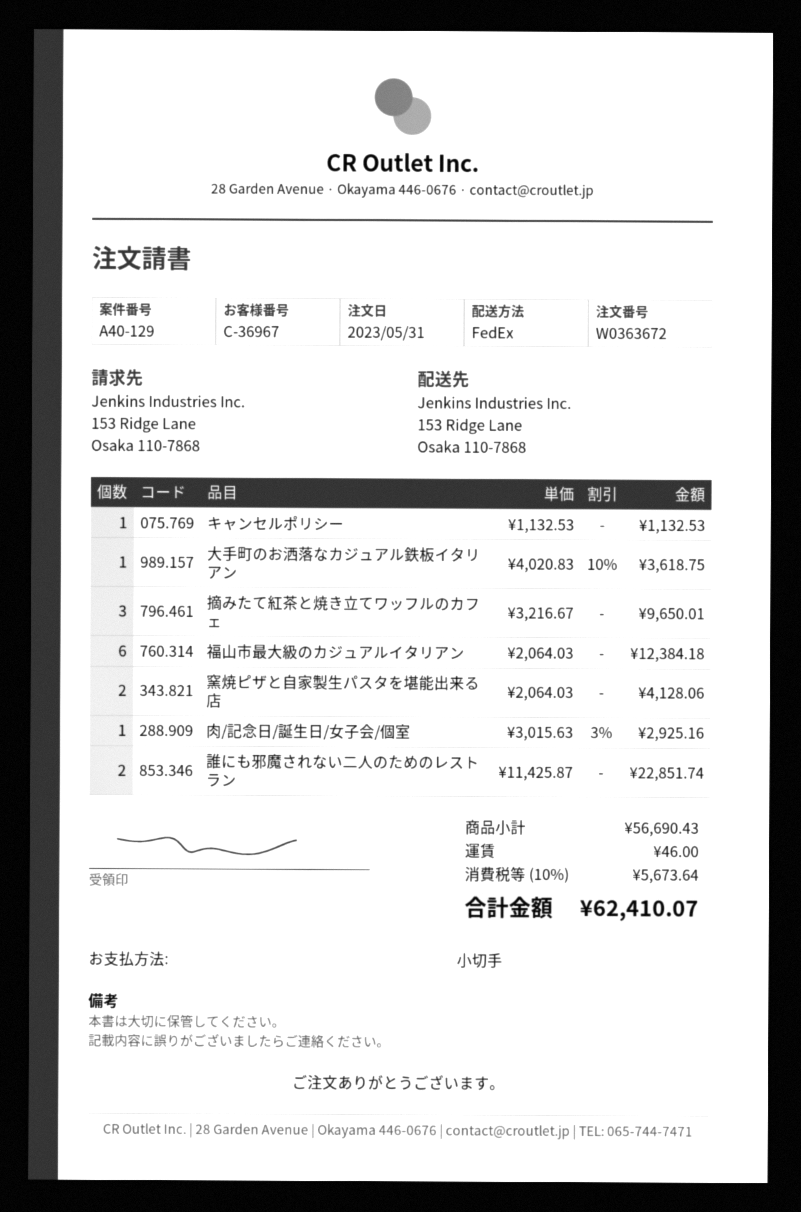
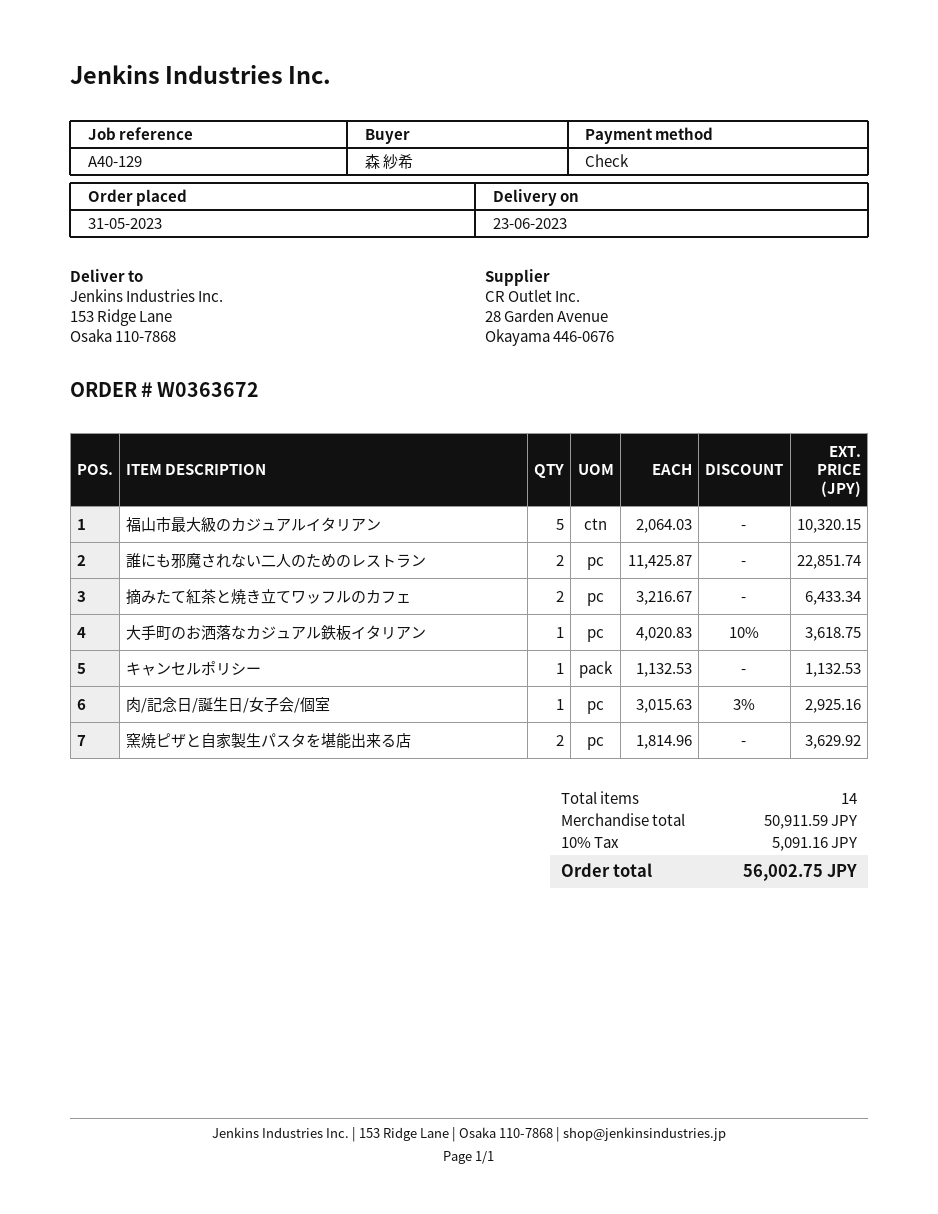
摘みたて紅茶と焼き立てワッフルのカフェ: 3 x 3216.67 = 9650.01 -> 2 x 3216.67 = 6433.34
福山市最大級のカジュアルイタリアン: 6 x 2064.03 = 12384.18 -> 5 x 2064.03 = 10320.15
窯焼ピザと自家製生パスタを堪能出来る店: 2 x 2064.03 = 4128.06 -> 2 x 1814.96 = 3629.92
subtotal: 56690.43 -> 50911.59
shipping: 46.00 -> none
tax: 10% = 5673.64 -> 10% = 5091.16
total: 62410.07 -> 56002.75

